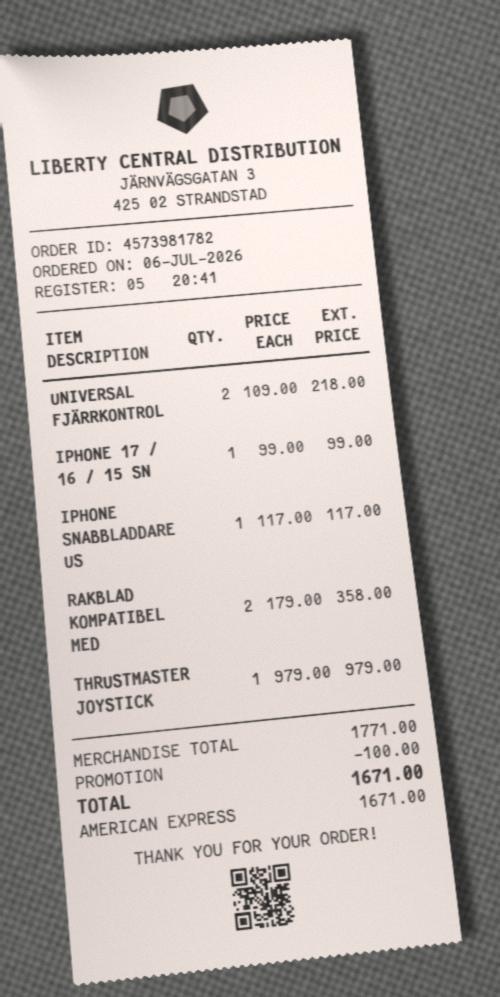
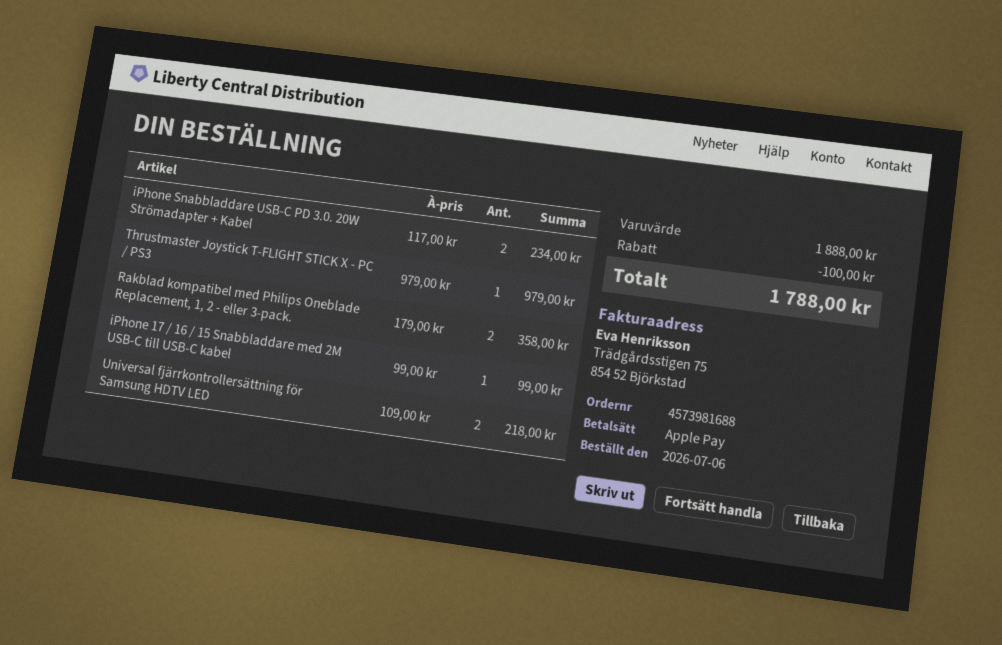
order number: 4573981782 -> 4573981688
payment method: American Express -> Apple Pay
IPHONE SNABBLADDARE US: 1 x 117.00 = 117.00 -> 2 x 117.00 = 234.00
subtotal: 1771.00 -> 1888.00
total: 1671.00 -> 1788.00

